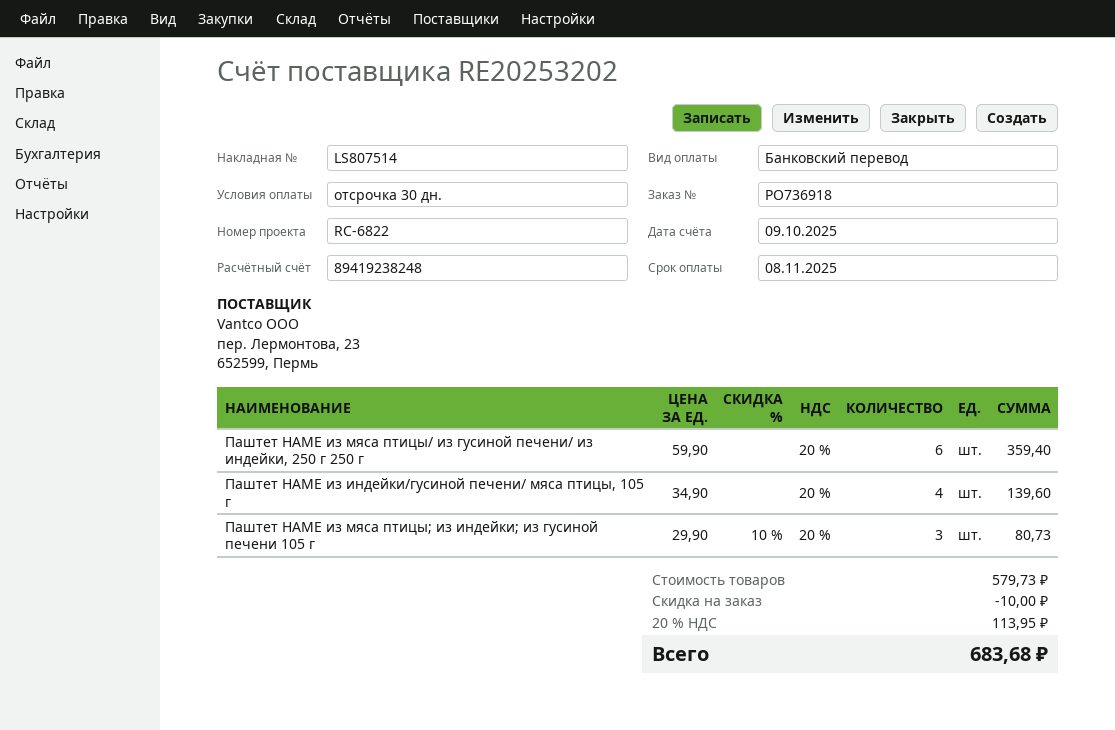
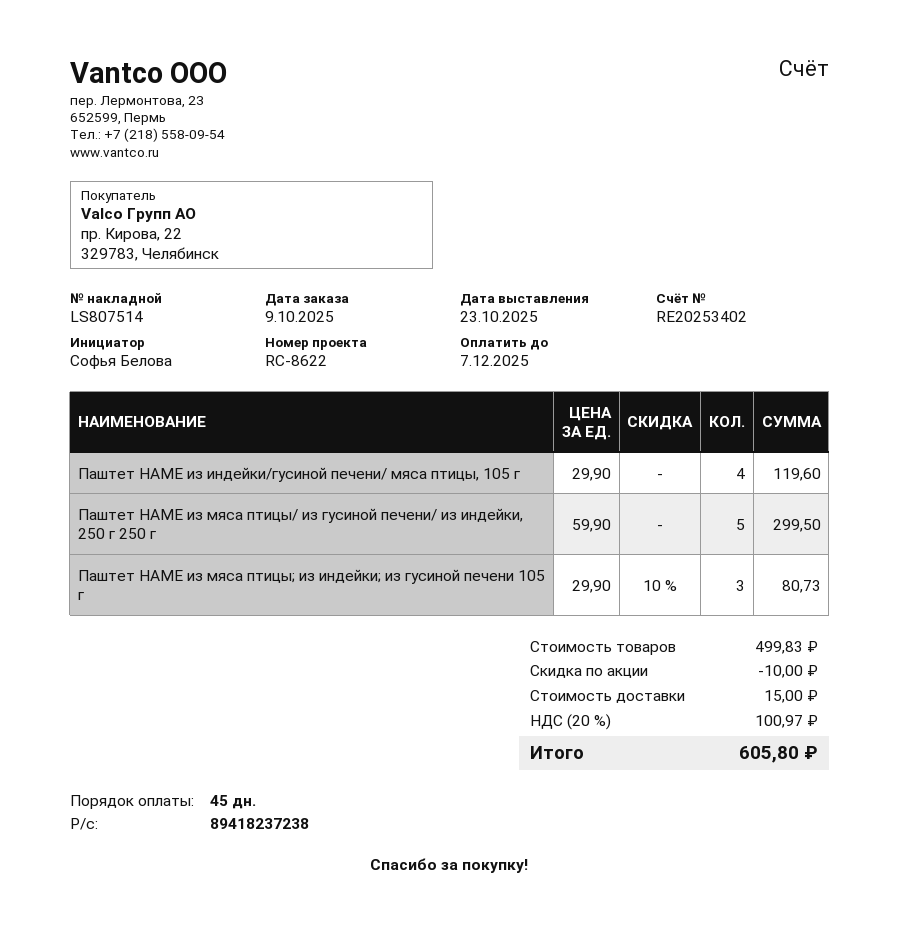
invoice number: RE20253202 -> RE20253402
invoice date: 2025-10-09 -> 2025-10-23
payment terms: 30 days -> 45 days
due date: 2025-11-08 -> 2025-12-07
reference: RC-6822 -> RC-8622
bank account: 89419238248 -> 89418237238
Паштет НАМЕ из мяса птицы/ из гусиной печени/ из индейки, 250 г 250 г: 6 x 59.90 = 359.40 -> 5 x 59.90 = 299.50
Паштет НАМЕ из индейки/гусиной печени/ мяса птицы, 105 г: 4 x 34.90 = 139.60 -> 4 x 29.90 = 119.60
subtotal: 579.73 -> 499.83
shipping: none -> 15.00
tax: 20% = 113.95 -> 20% = 100.97
total: 683.68 -> 605.80

